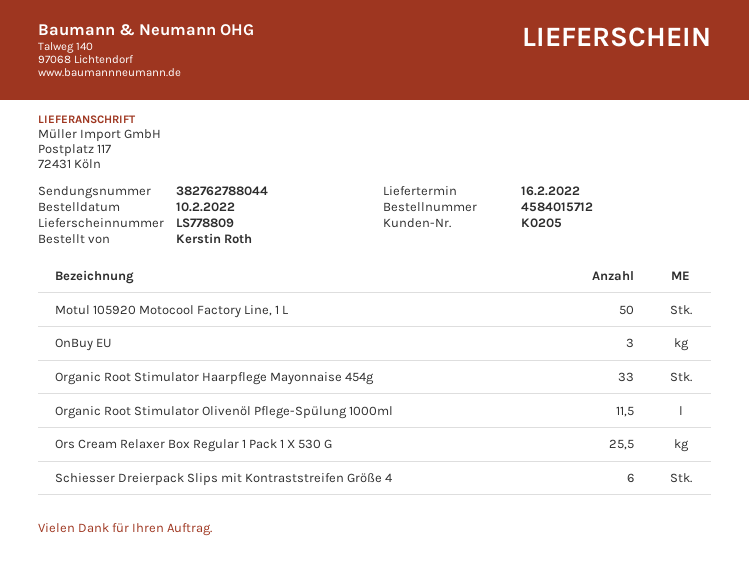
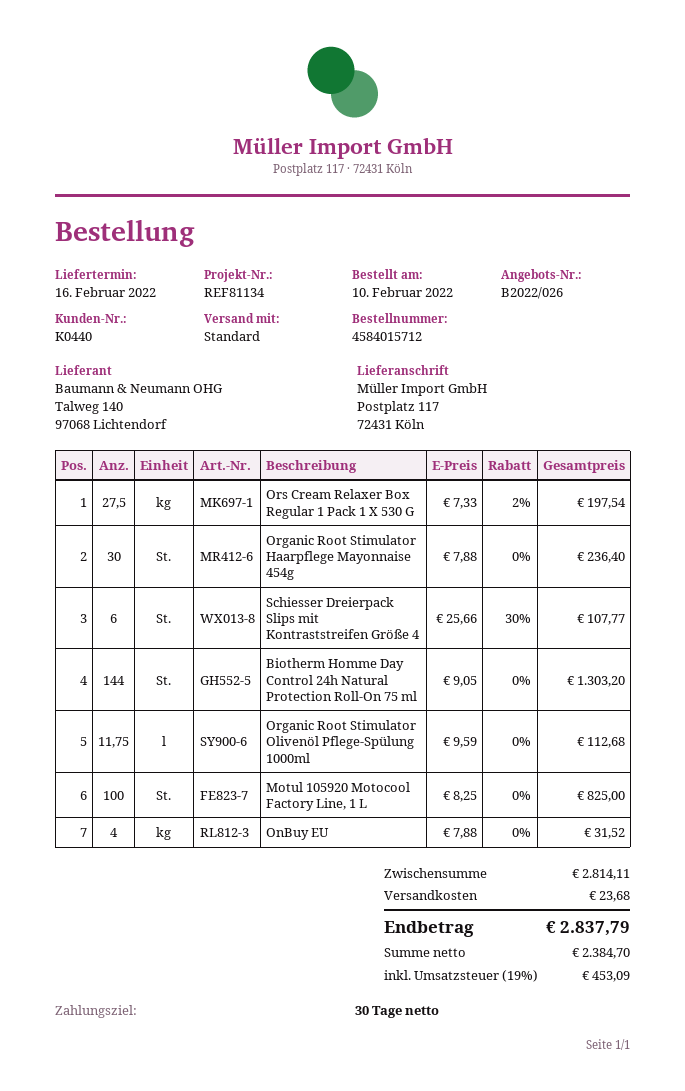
customer number: K0205 -> K0440
Motul 105920 Motocool Factory Line, 1 L: 50 -> 100
OnBuy EU: 3 -> 4
Organic Root Stimulator Haarpflege Mayonnaise 454g: 33 -> 30
Organic Root Stimulator Olivenöl Pflege-Spülung 1000ml: 11.5 -> 11.75
Ors Cream Relaxer Box Regular 1 Pack 1 X 530 G: 25.5 -> 27.5
Biotherm Homme Day Control 24h Natural Protection Roll-On 75 ml: none -> 144

